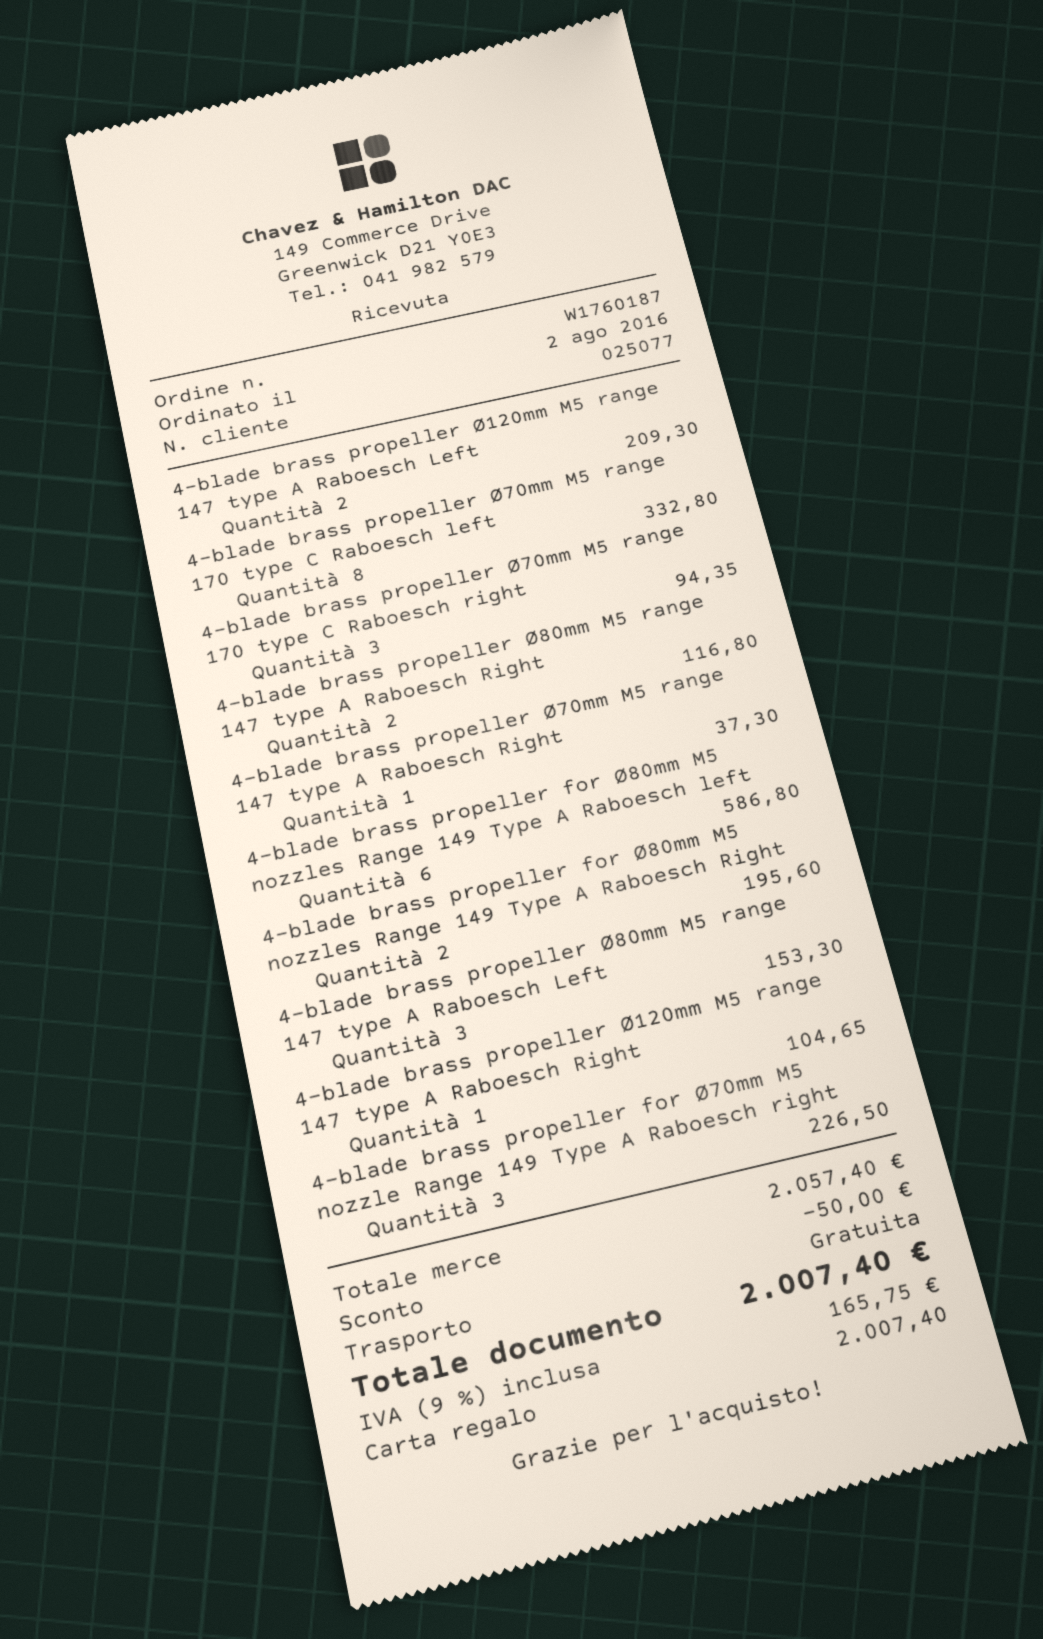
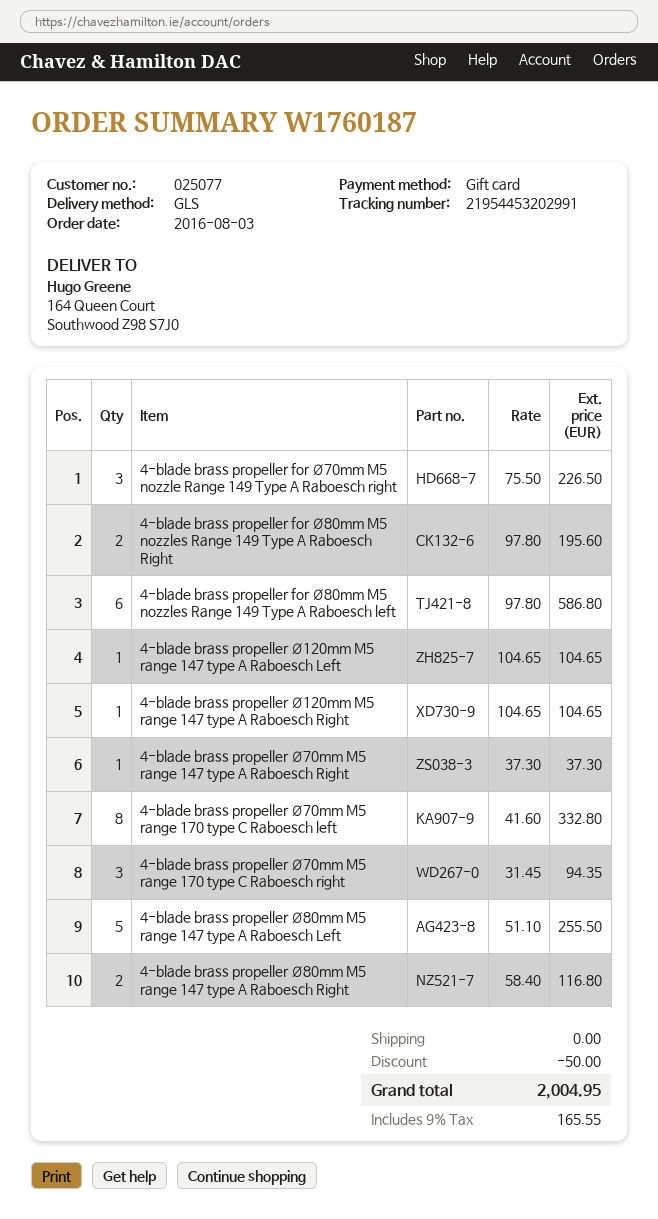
order date: 2016-08-02 -> 2016-08-03
4-blade brass propeller Ø120mm M5 range 147 type A Raboesch Left: 2 for 209.30 -> 1 for 104.65
4-blade brass propeller Ø80mm M5 range 147 type A Raboesch Left: 3 for 153.30 -> 5 for 255.50
tax: 9% = 165.75 -> 9% = 165.55
total: 2007.40 -> 2004.95

